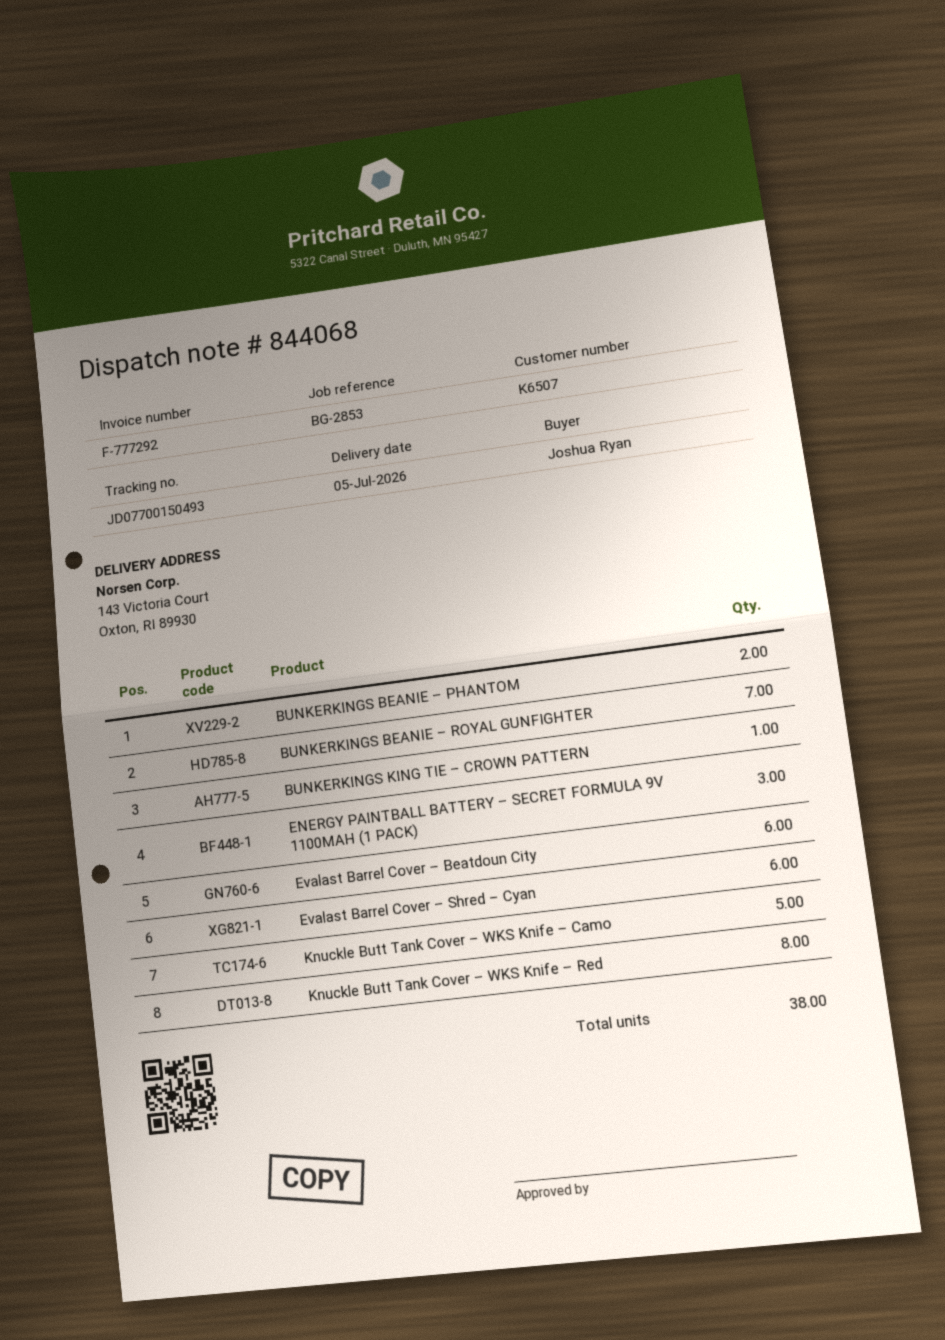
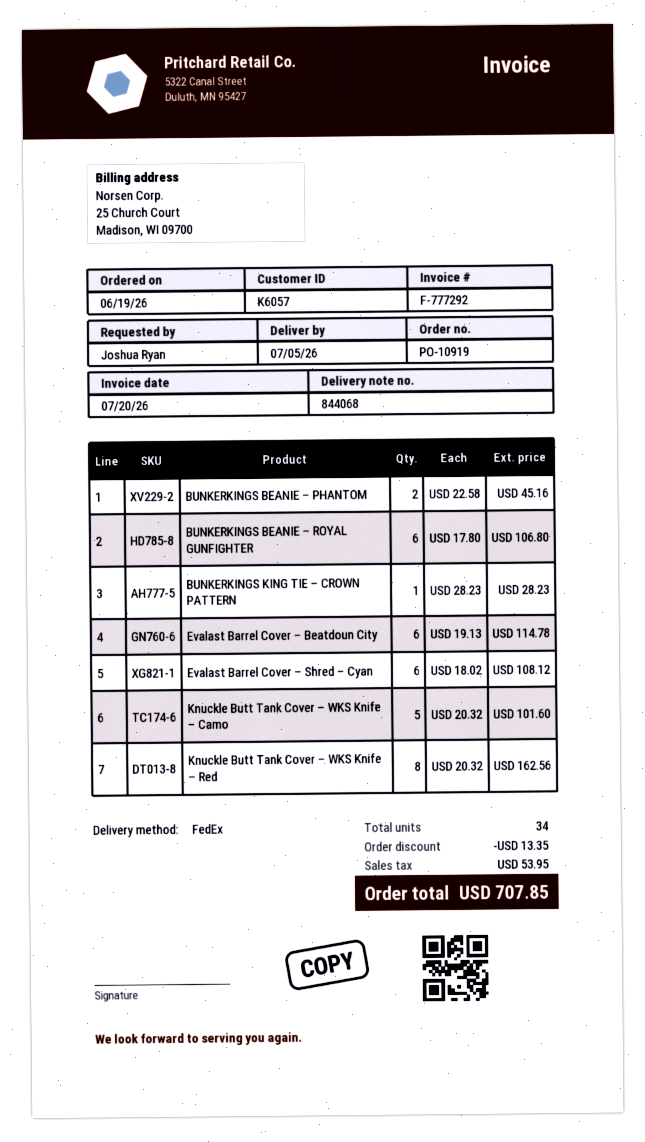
customer number: K6507 -> K6057
BUNKERKINGS BEANIE – ROYAL GUNFIGHTER: 7 -> 6
ENERGY PAINTBALL BATTERY – SECRET FORMULA 9V 1100MAH (1 PACK): 3 -> none
total quantity: 38 -> 34

